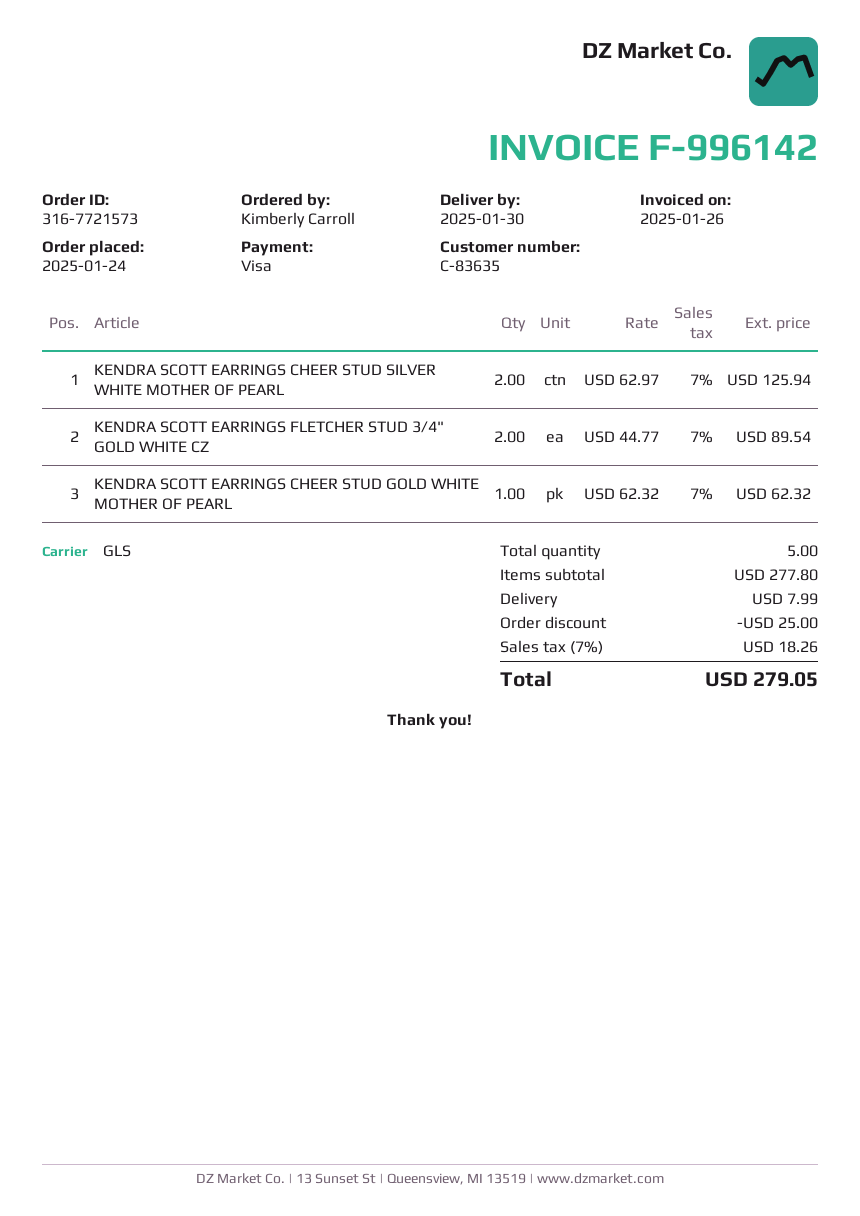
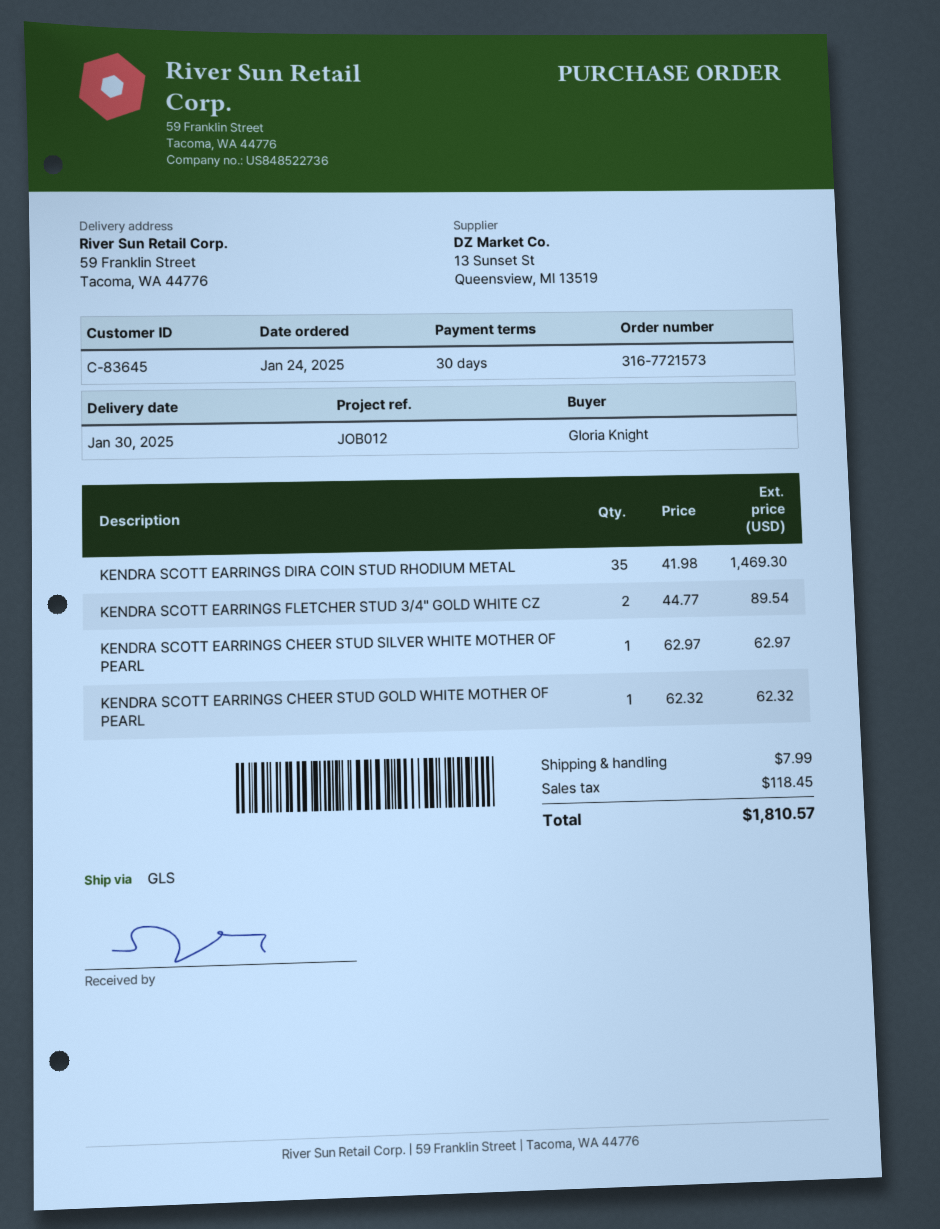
customer number: C-83635 -> C-83645
ordered by: Kimberly Carroll -> Gloria Knight
KENDRA SCOTT EARRINGS CHEER STUD SILVER WHITE MOTHER OF PEARL: 2 x 62.97 = 125.94 -> 1 x 62.97 = 62.97
KENDRA SCOTT EARRINGS DIRA COIN STUD RHODIUM METAL: none -> 35 x 41.98 = 1469.30
discount: 25.00 -> none
tax: 18.26 -> 118.45
total: 279.05 -> 1810.57

